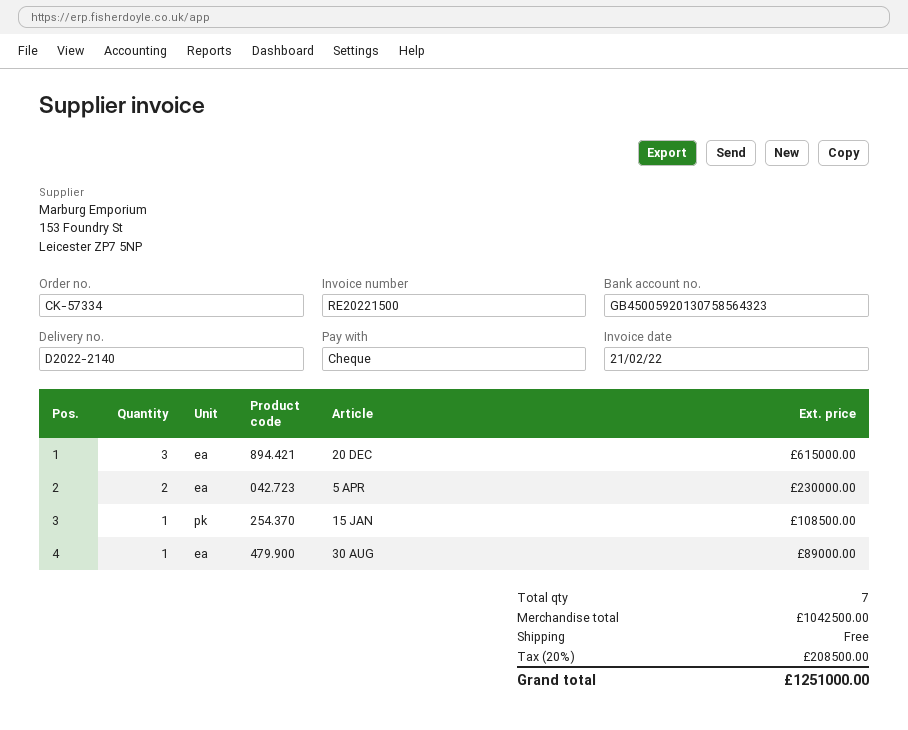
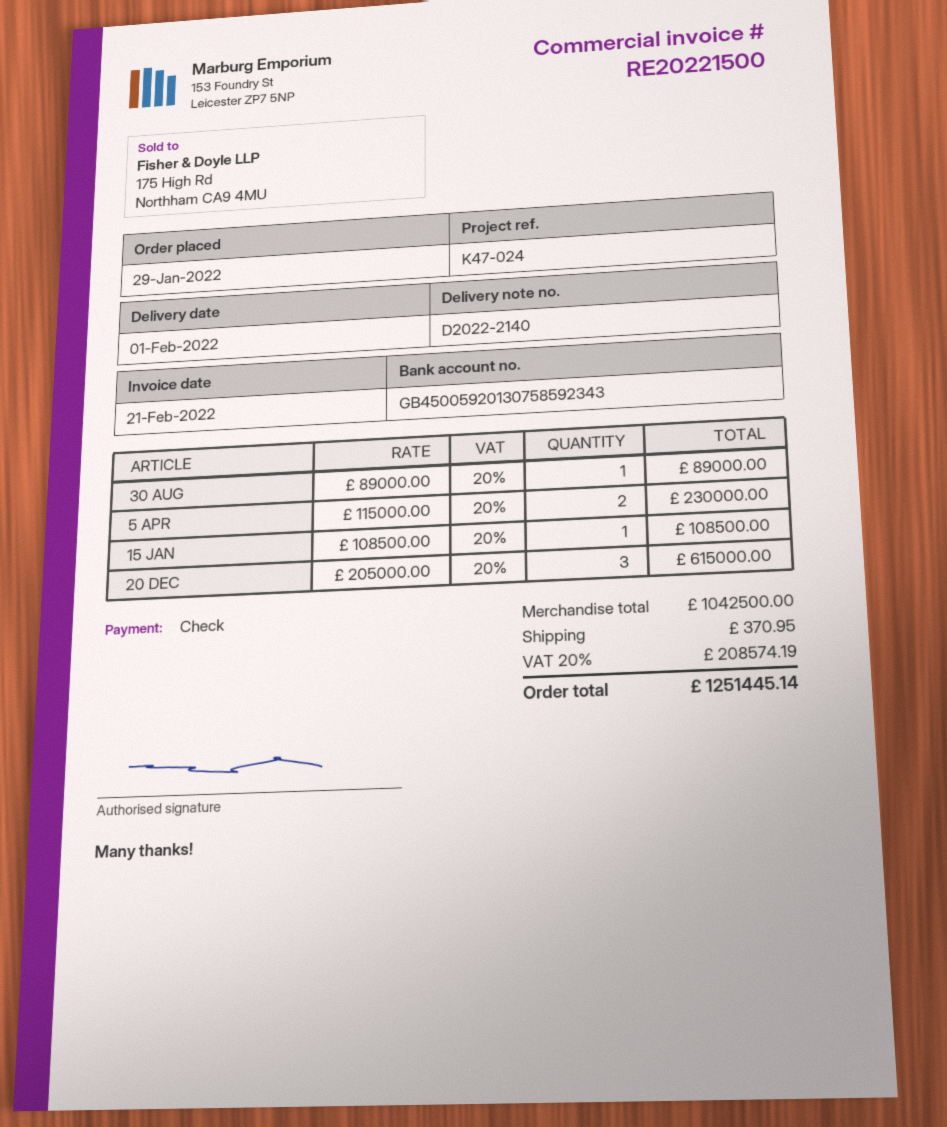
bank account: GB45005920130758564323 -> GB45005920130758592343
shipping: 0.00 -> 370.95
tax: 20% = 208500.00 -> 20% = 208574.19
total: 1251000.00 -> 1251445.14

